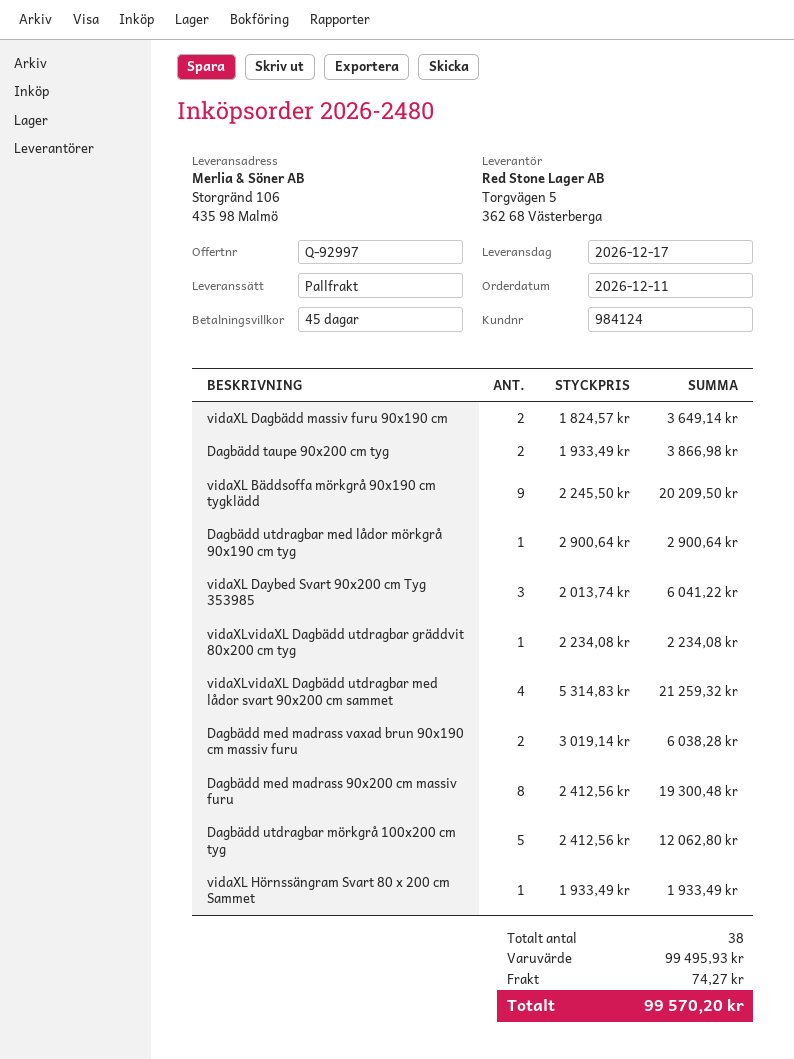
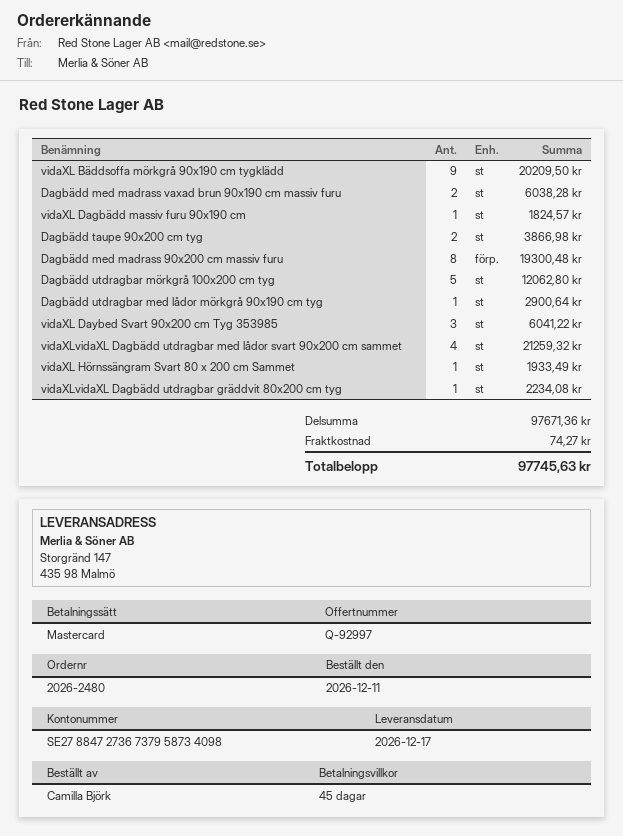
ship to: Storgränd 106, 435 98 Malmö -> Storgränd 147, 435 98 Malmö
vidaXL Dagbädd massiv furu 90x190 cm: 2 for 3649.14 -> 1 for 1824.57
subtotal: 99495.93 -> 97671.36
total: 99570.20 -> 97745.63

